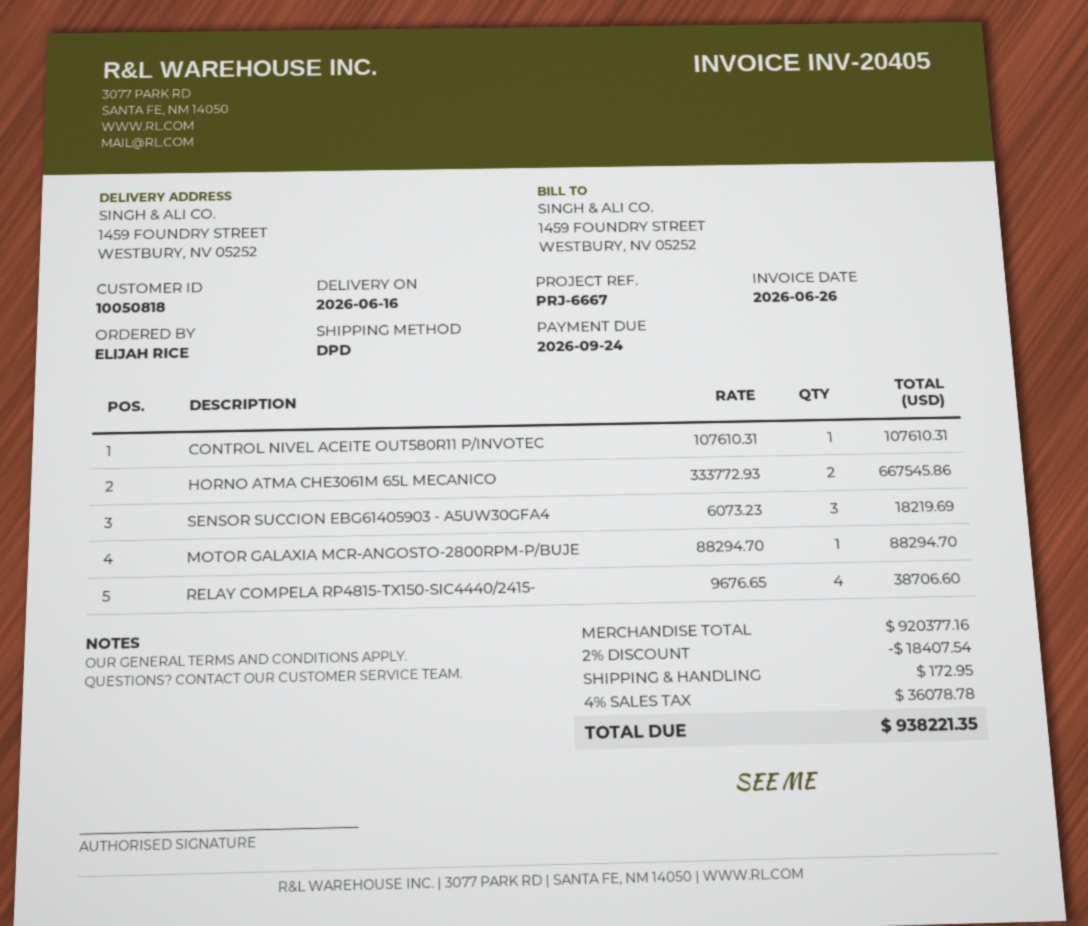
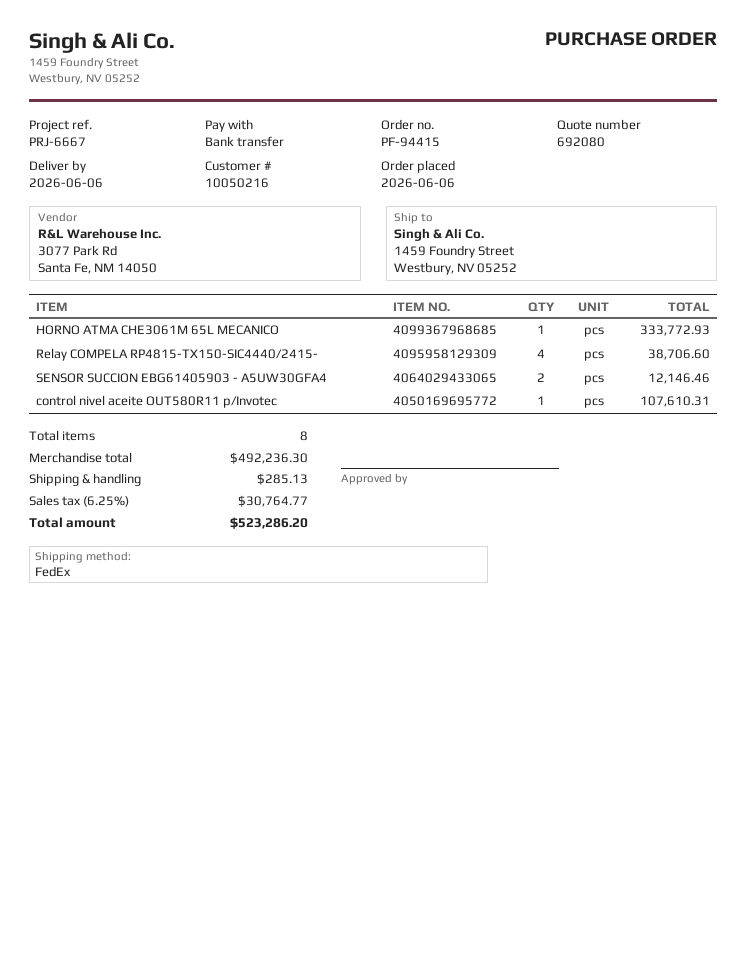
delivery date: 2026-06-16 -> 2026-06-06
customer number: 10050818 -> 10050216
shipping method: DPD -> FedEx
HORNO ATMA CHE3061M 65L MECANICO: 2 for 667545.86 -> 1 for 333772.93
SENSOR SUCCION EBG61405903 - A5UW30GFA4: 3 for 18219.69 -> 2 for 12146.46
MOTOR GALAXIA MCR-ANGOSTO-2800RPM-P/BUJE: 1 for 88294.70 -> none
subtotal: 920377.16 -> 492236.30
discount: 2% = 18407.54 -> none
shipping: 172.95 -> 285.13
tax: 4% = 36078.78 -> 6.25% = 30764.77
total: 938221.35 -> 523286.20

